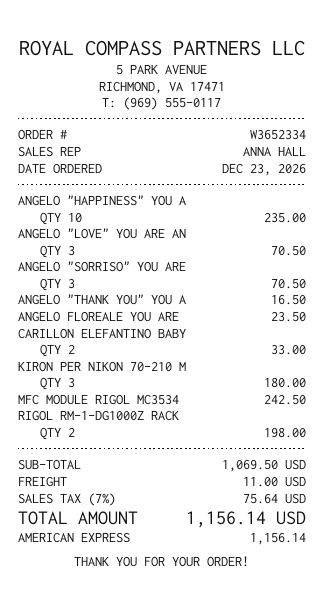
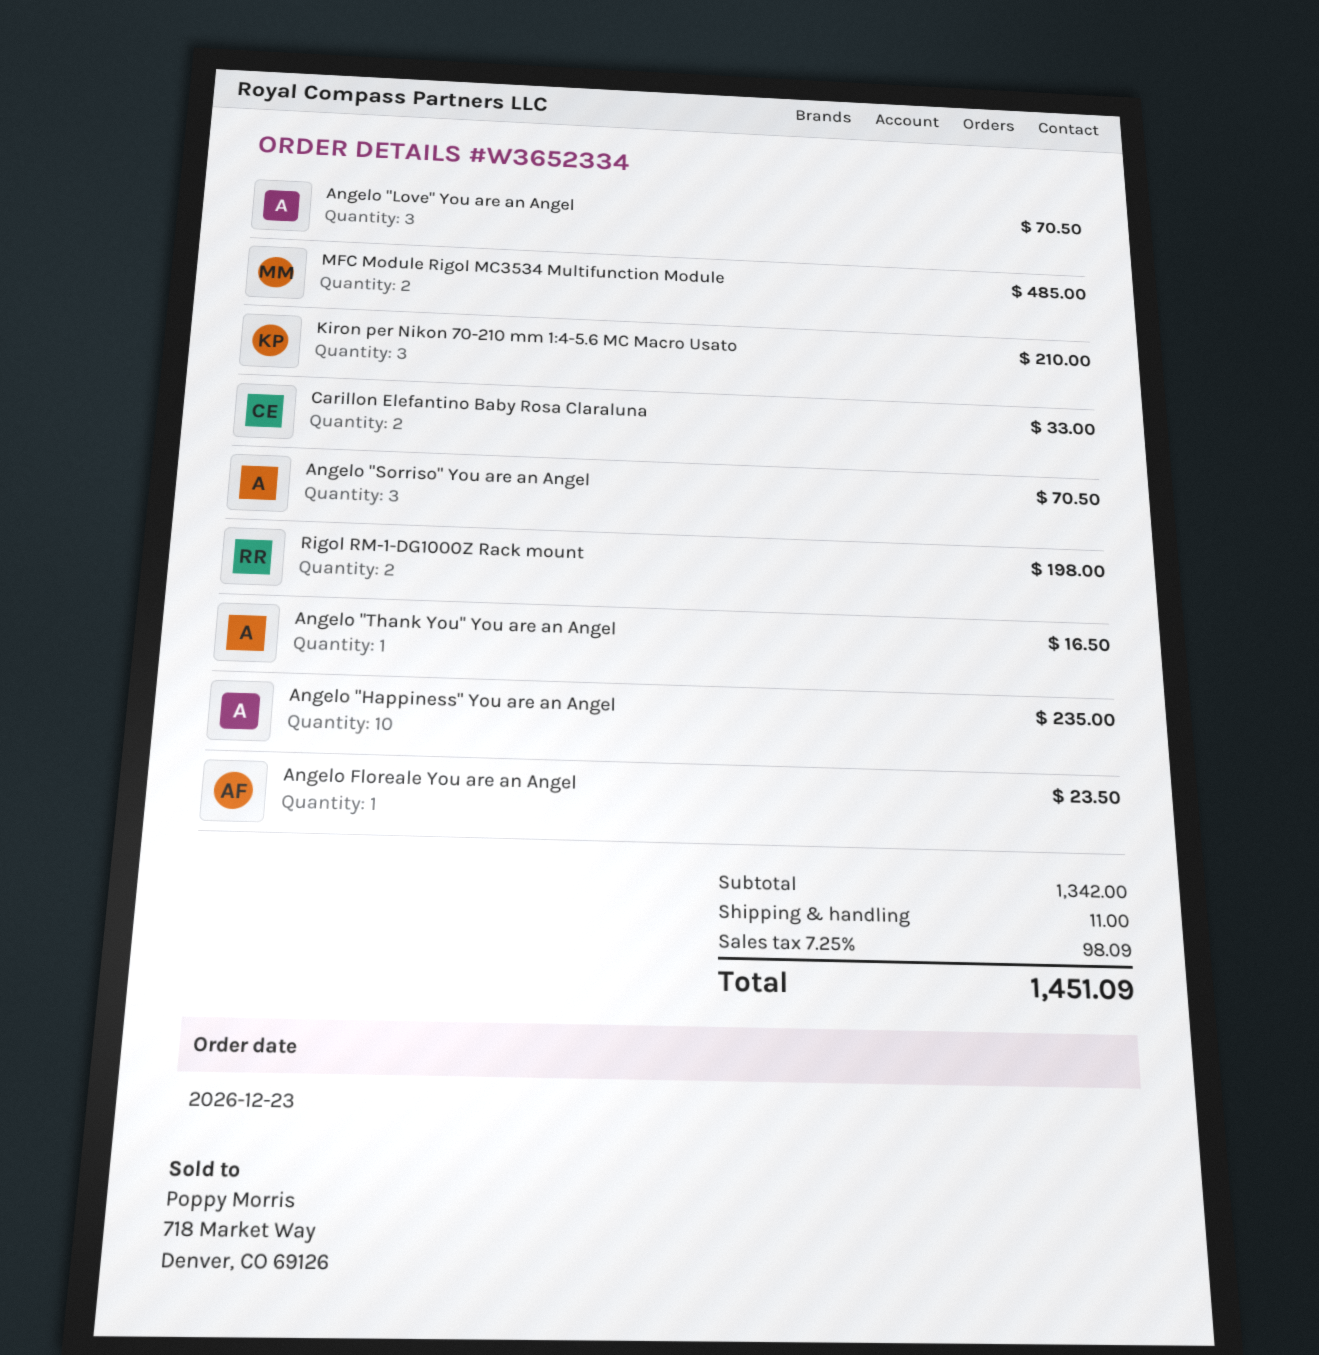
KIRON PER NIKON 70-210 M: 3 for 180.00 -> 3 for 210.00
MFC MODULE RIGOL MC3534: 1 for 242.50 -> 2 for 485.00
subtotal: 1069.50 -> 1342.00
tax: 7% = 75.64 -> 7.25% = 98.09
total: 1156.14 -> 1451.09

